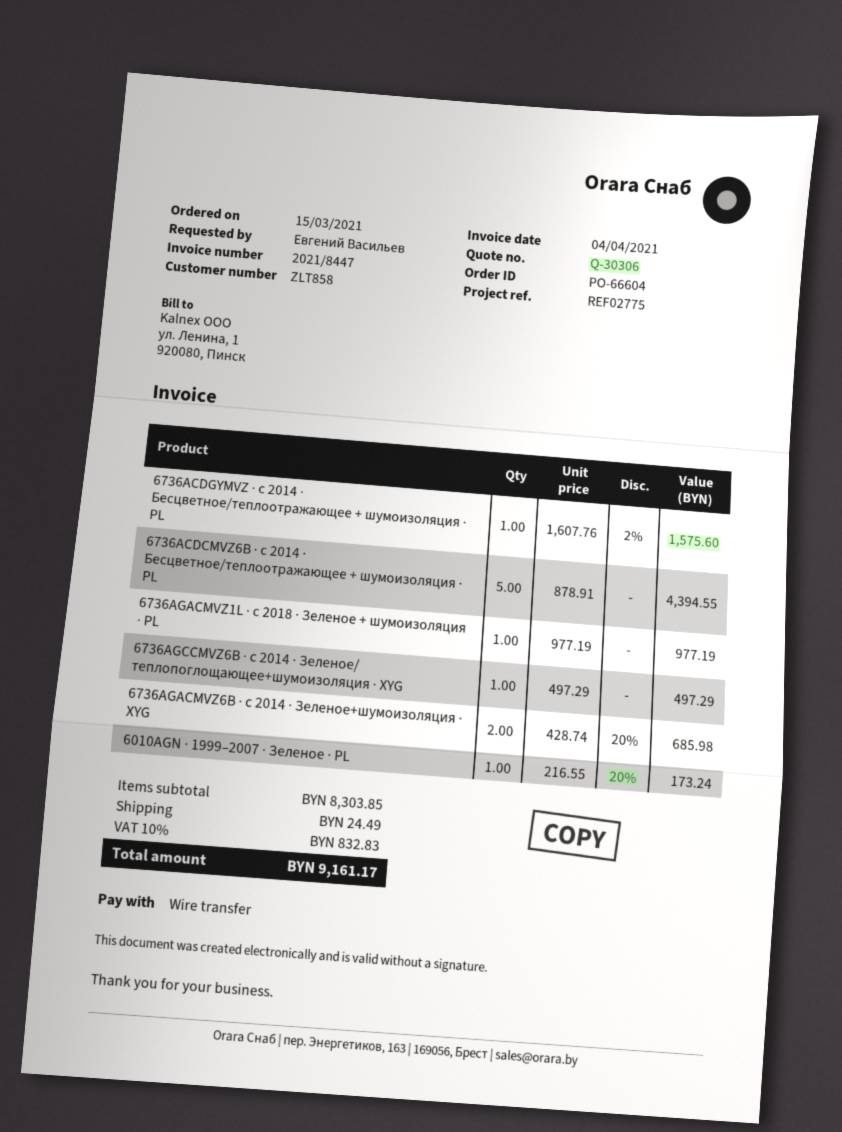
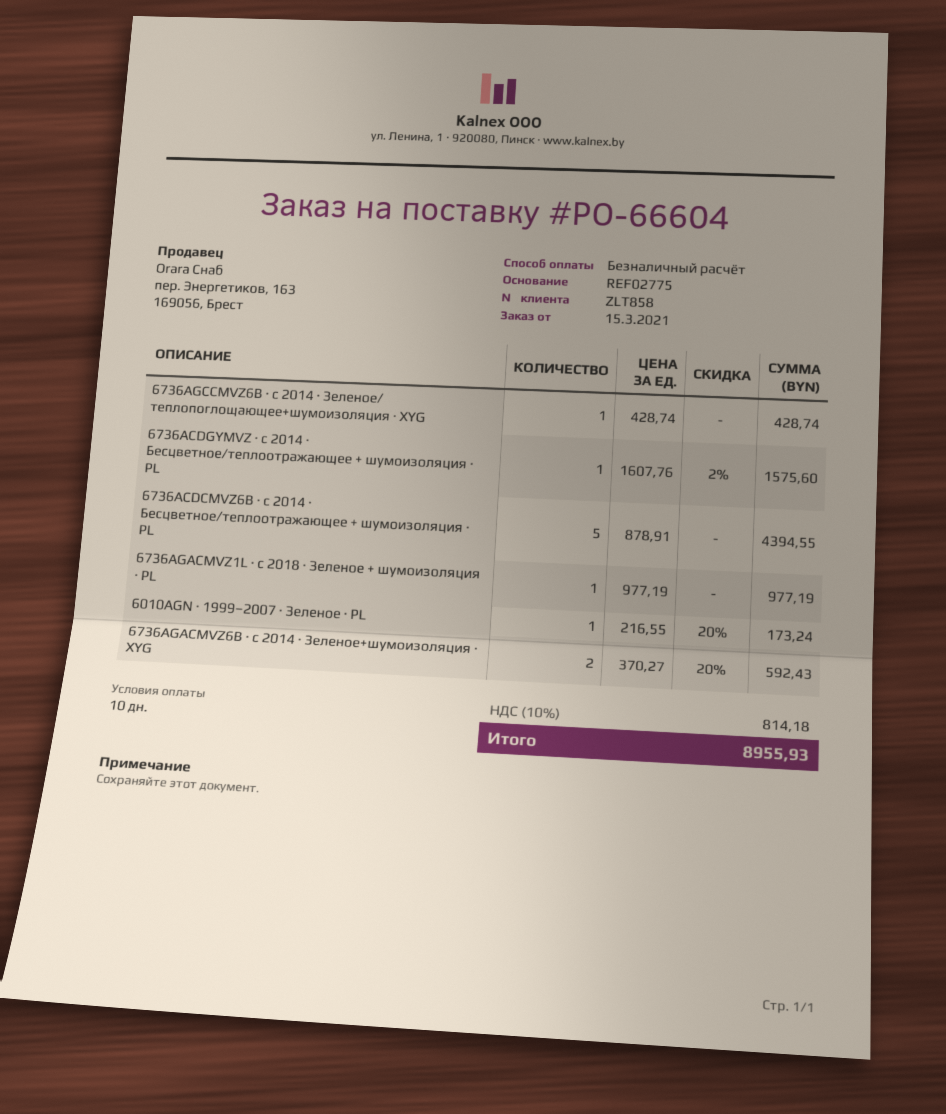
6736AGCCMVZ6B · с 2014 · Зеленое/ теплопоглощающее+шумоизоляция · XYG: 1 x 497.29 = 497.29 -> 1 x 428.74 = 428.74
6736AGACMVZ6B · с 2014 · Зеленое+шумоизоляция · XYG: 2 x 428.74 - 20% = 685.98 -> 2 x 370.27 - 20% = 592.43
shipping: 24.49 -> none
tax: 10% = 832.83 -> 10% = 814.18
total: 9161.17 -> 8955.93

